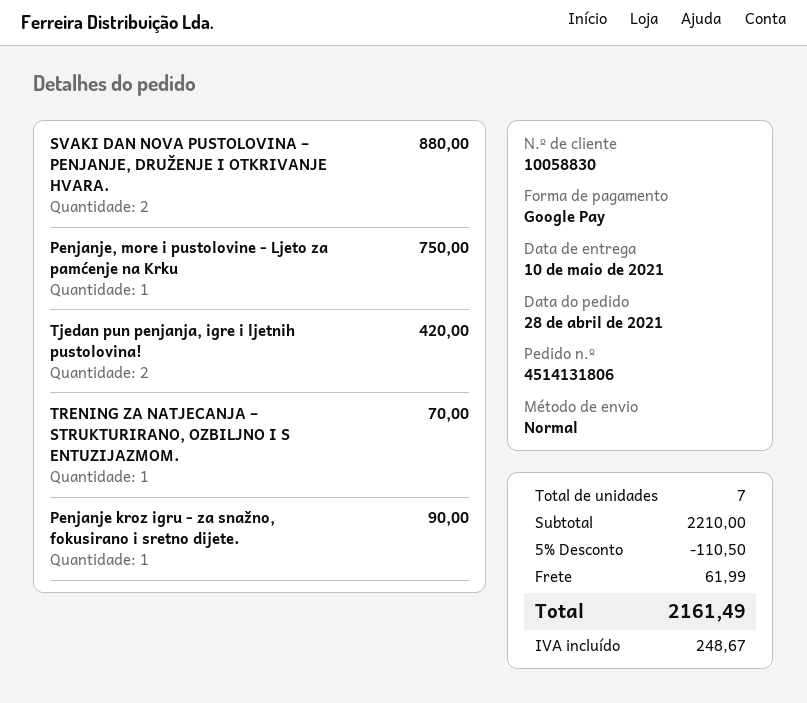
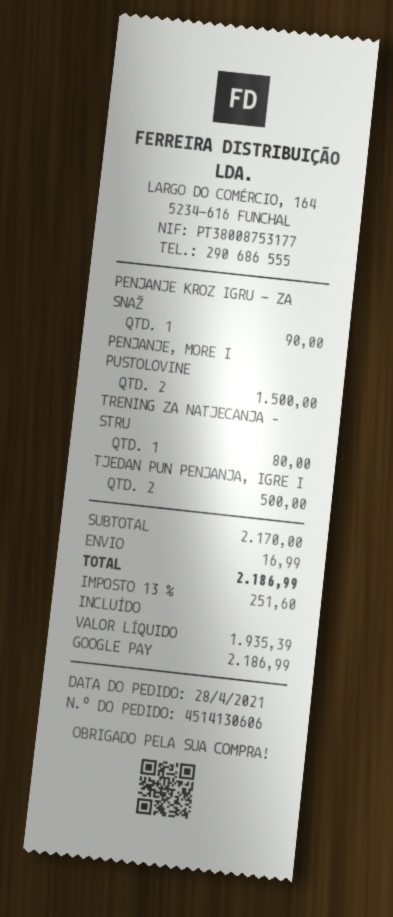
order number: 4514131806 -> 4514130606
SVAKI DAN NOVA PUSTOLOVINA – PENJANJE, DRUŽENJE I OTKRIVANJE HVARA.: 2 for 880.00 -> none
Penjanje, more i pustolovine - Ljeto za pamćenje na Krku: 1 for 750.00 -> 2 for 1500.00
Tjedan pun penjanja, igre i ljetnih pustolovina!: 2 for 420.00 -> 2 for 500.00
TRENING ZA NATJECANJA – STRUKTURIRANO, OZBILJNO I S ENTUZIJAZMOM.: 1 for 70.00 -> 1 for 80.00
subtotal: 2210.00 -> 2170.00
discount: 5% = 110.50 -> none
shipping: 61.99 -> 16.99
tax: 248.67 -> 251.60
total: 2161.49 -> 2186.99

